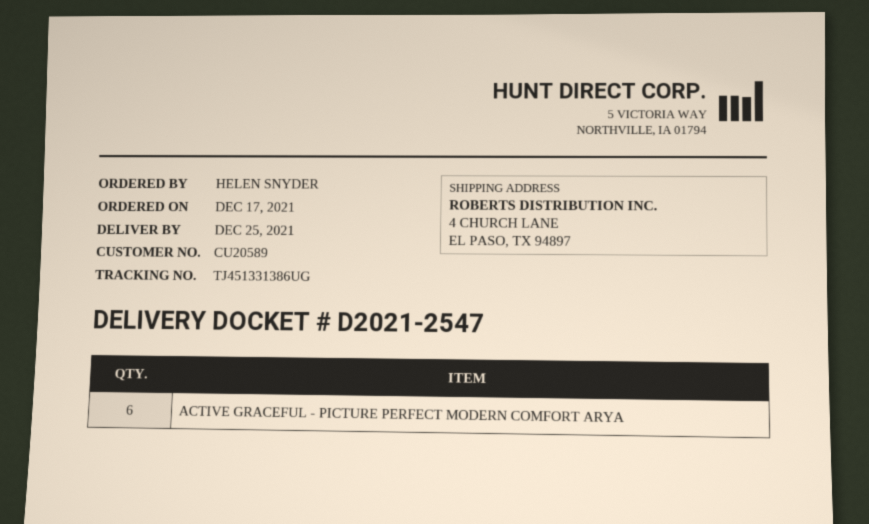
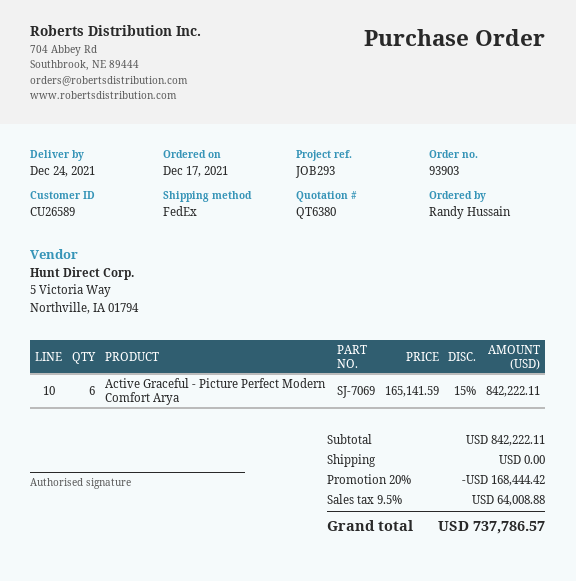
delivery date: 2021-12-25 -> 2021-12-24
customer number: CU20589 -> CU26589
ordered by: HELEN SNYDER -> Randy Hussain

